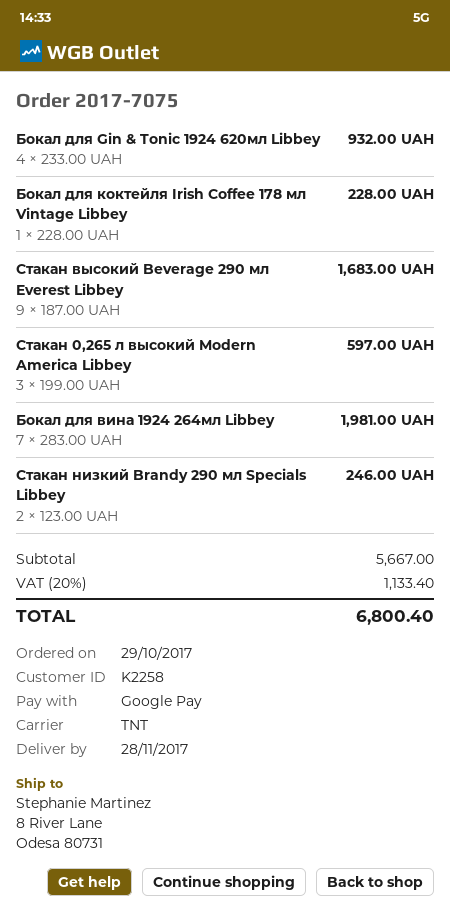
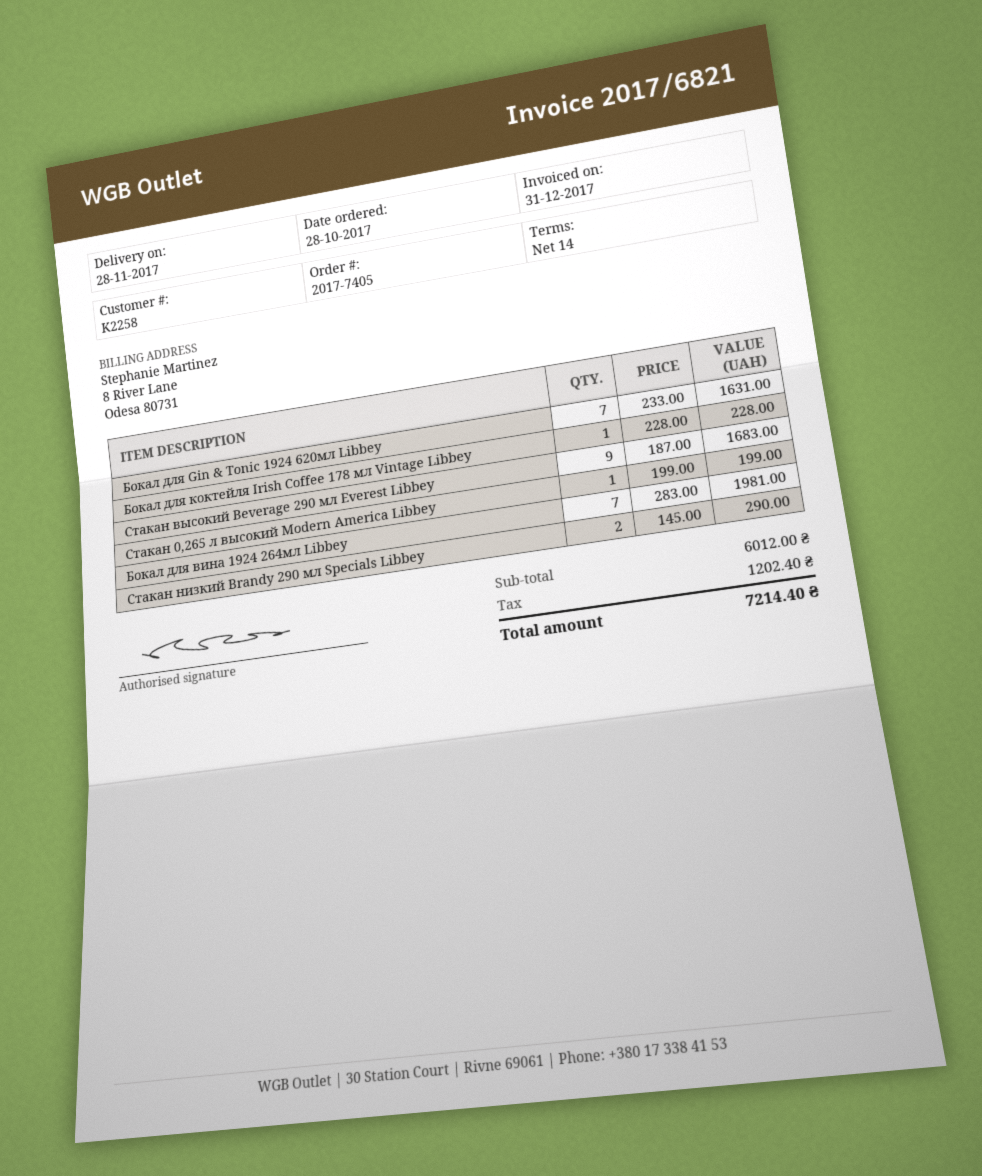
order number: 2017-7075 -> 2017-7405
order date: 2017-10-29 -> 2017-10-28
Бокал для Gin & Tonic 1924 620мл Libbey: 4 x 233.00 = 932.00 -> 7 x 233.00 = 1631.00
Стакан 0,265 л высокий Modern America Libbey: 3 x 199.00 = 597.00 -> 1 x 199.00 = 199.00
Стакан низкий Brandy 290 мл Specials Libbey: 2 x 123.00 = 246.00 -> 2 x 145.00 = 290.00
subtotal: 5667.00 -> 6012.00
tax: 1133.40 -> 1202.40
total: 6800.40 -> 7214.40

